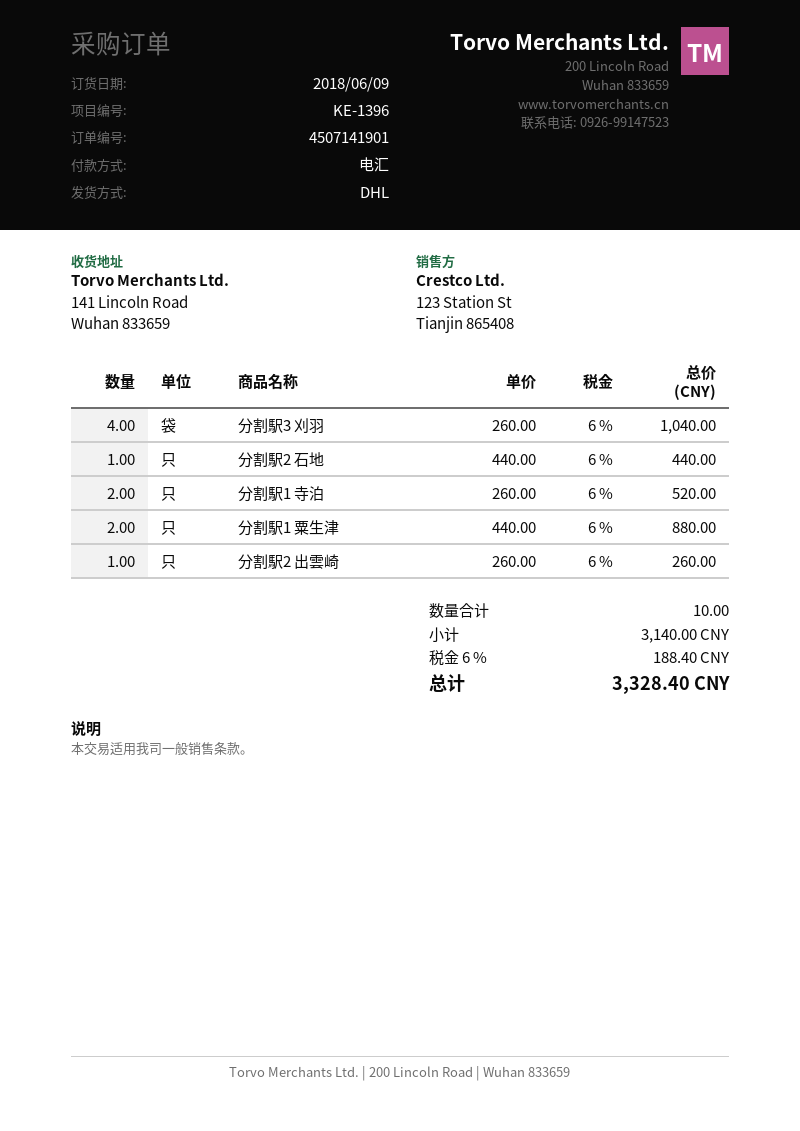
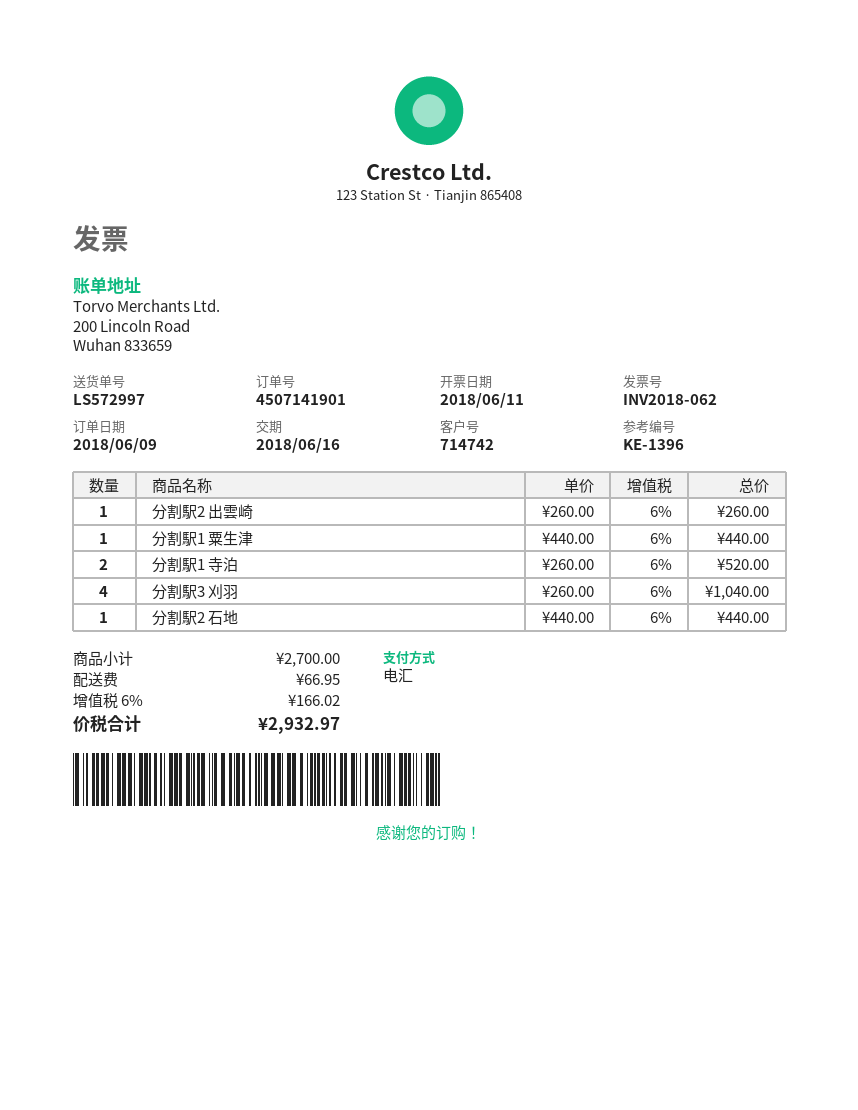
分割駅1 粟生津: 2 x 440.00 = 880.00 -> 1 x 440.00 = 440.00
subtotal: 3140.00 -> 2700.00
shipping: none -> 66.95
tax: 6% = 188.40 -> 6% = 166.02
total: 3328.40 -> 2932.97

